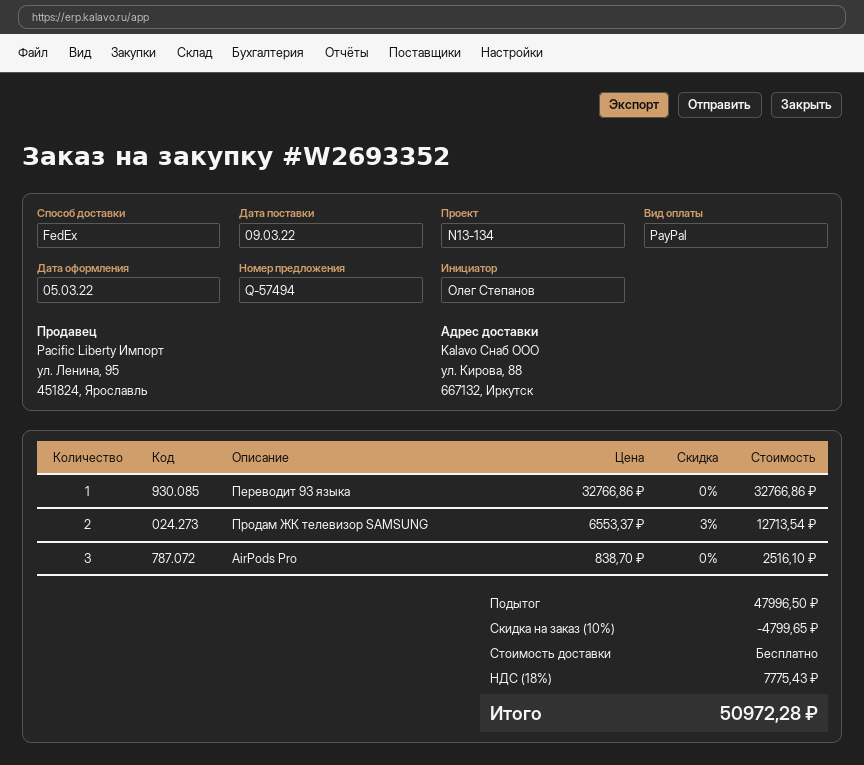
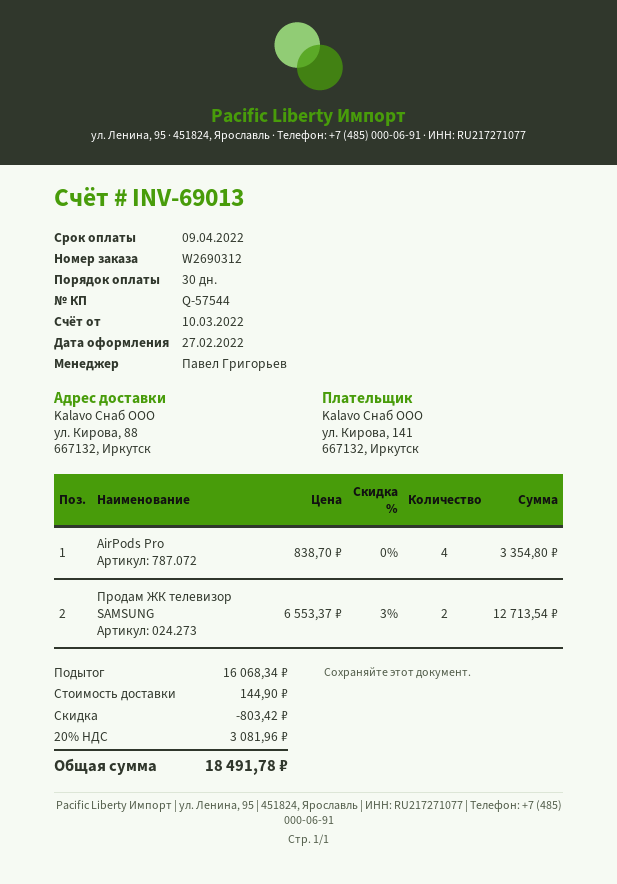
quote number: Q-57494 -> Q-57544
order number: W2693352 -> W2690312
order date: 2022-03-05 -> 2022-02-27
Переводит 93 языка: 1 x 32766.86 = 32766.86 -> none
AirPods Pro: 3 x 838.70 = 2516.10 -> 4 x 838.70 = 3354.80
subtotal: 47996.50 -> 16068.34
discount: 4799.65 -> 803.42
shipping: 0.00 -> 144.90
tax: 18% = 7775.43 -> 20% = 3081.96
total: 50972.28 -> 18491.78

